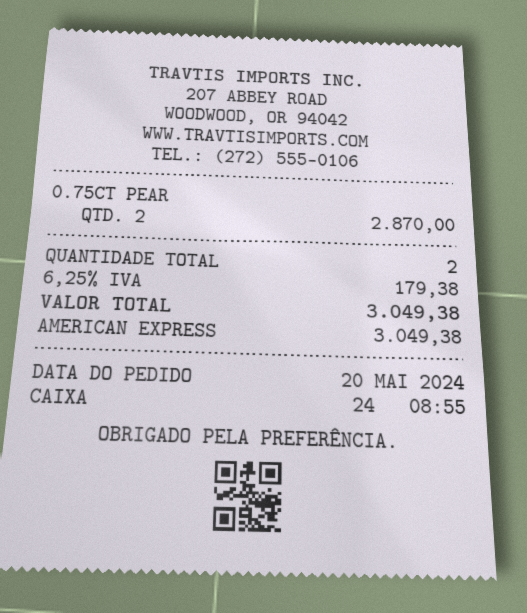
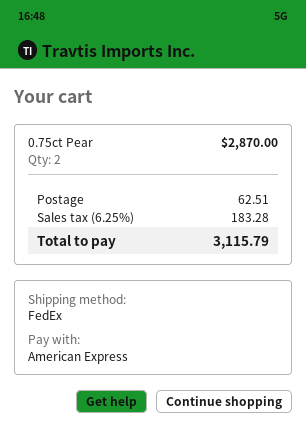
shipping: none -> 62.51
tax: 6.25% = 179.38 -> 6.25% = 183.28
total: 3049.38 -> 3115.79

